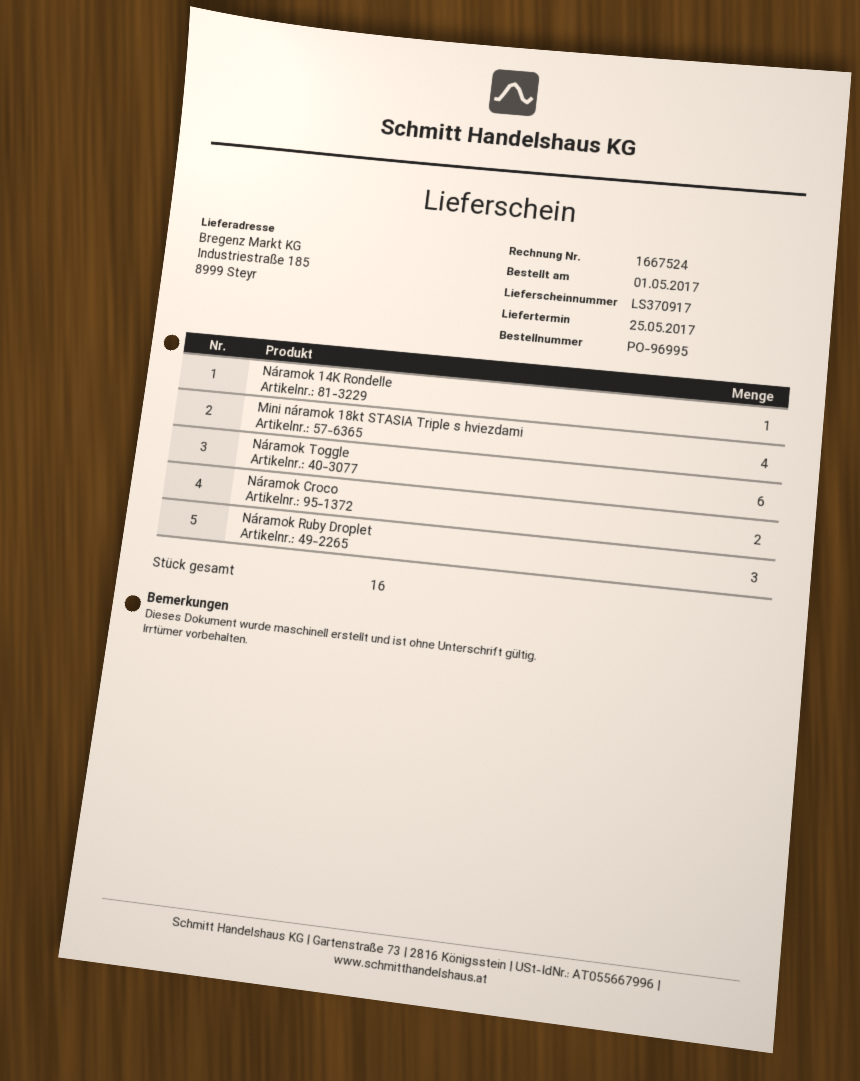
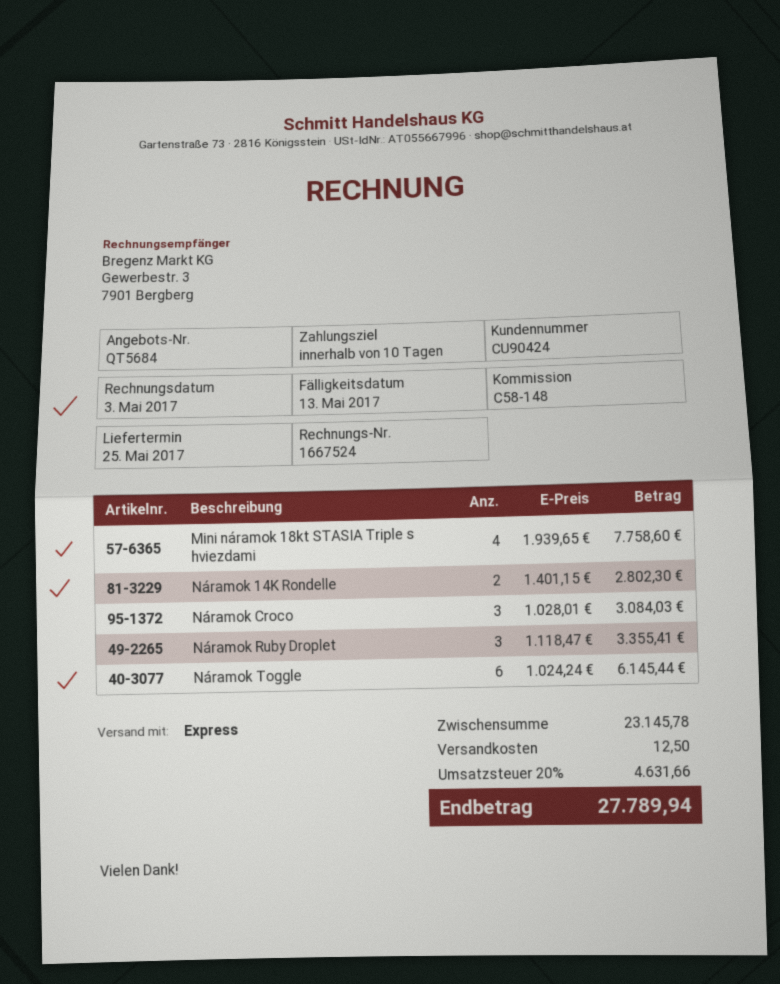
Náramok 14K Rondelle: 1 -> 2
Náramok Croco: 2 -> 3

